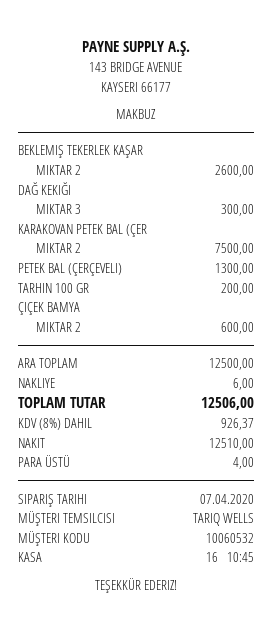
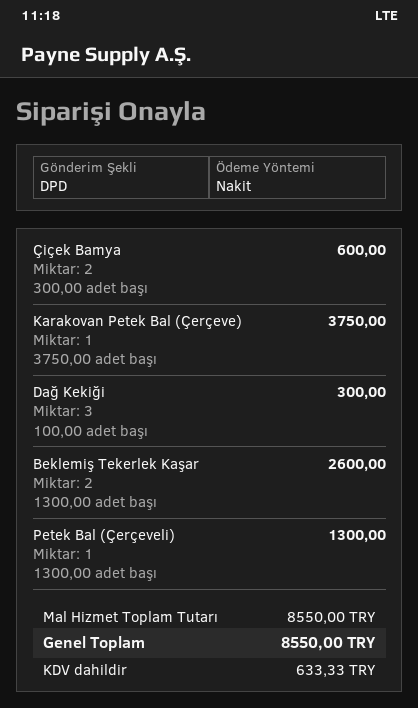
KARAKOVAN PETEK BAL (ÇER: 2 for 7500.00 -> 1 for 3750.00
TARHIN 100 GR: 1 for 200.00 -> none
subtotal: 12500.00 -> 8550.00
shipping: 6.00 -> none
tax: 926.37 -> 633.33
total: 12506.00 -> 8550.00

